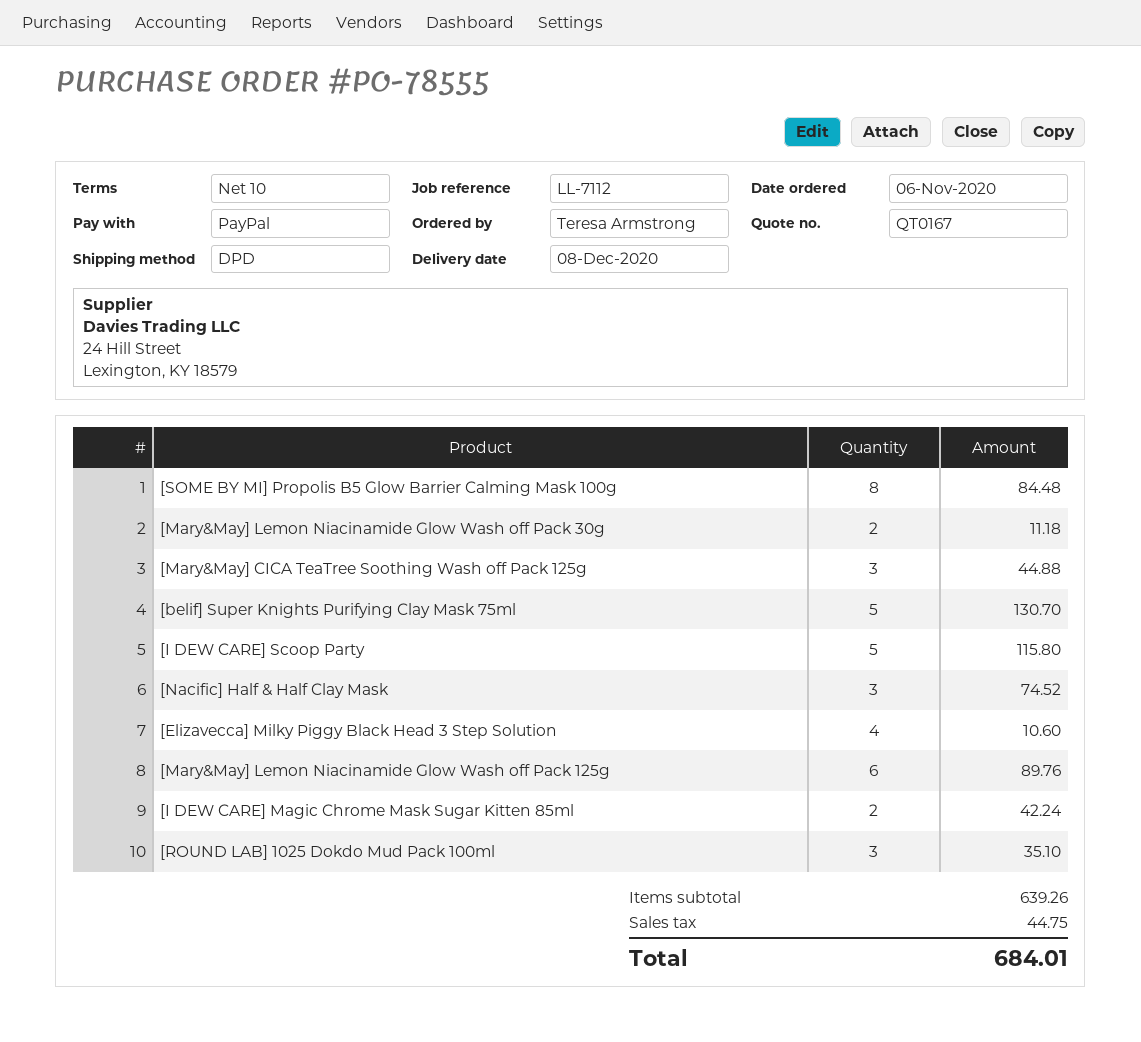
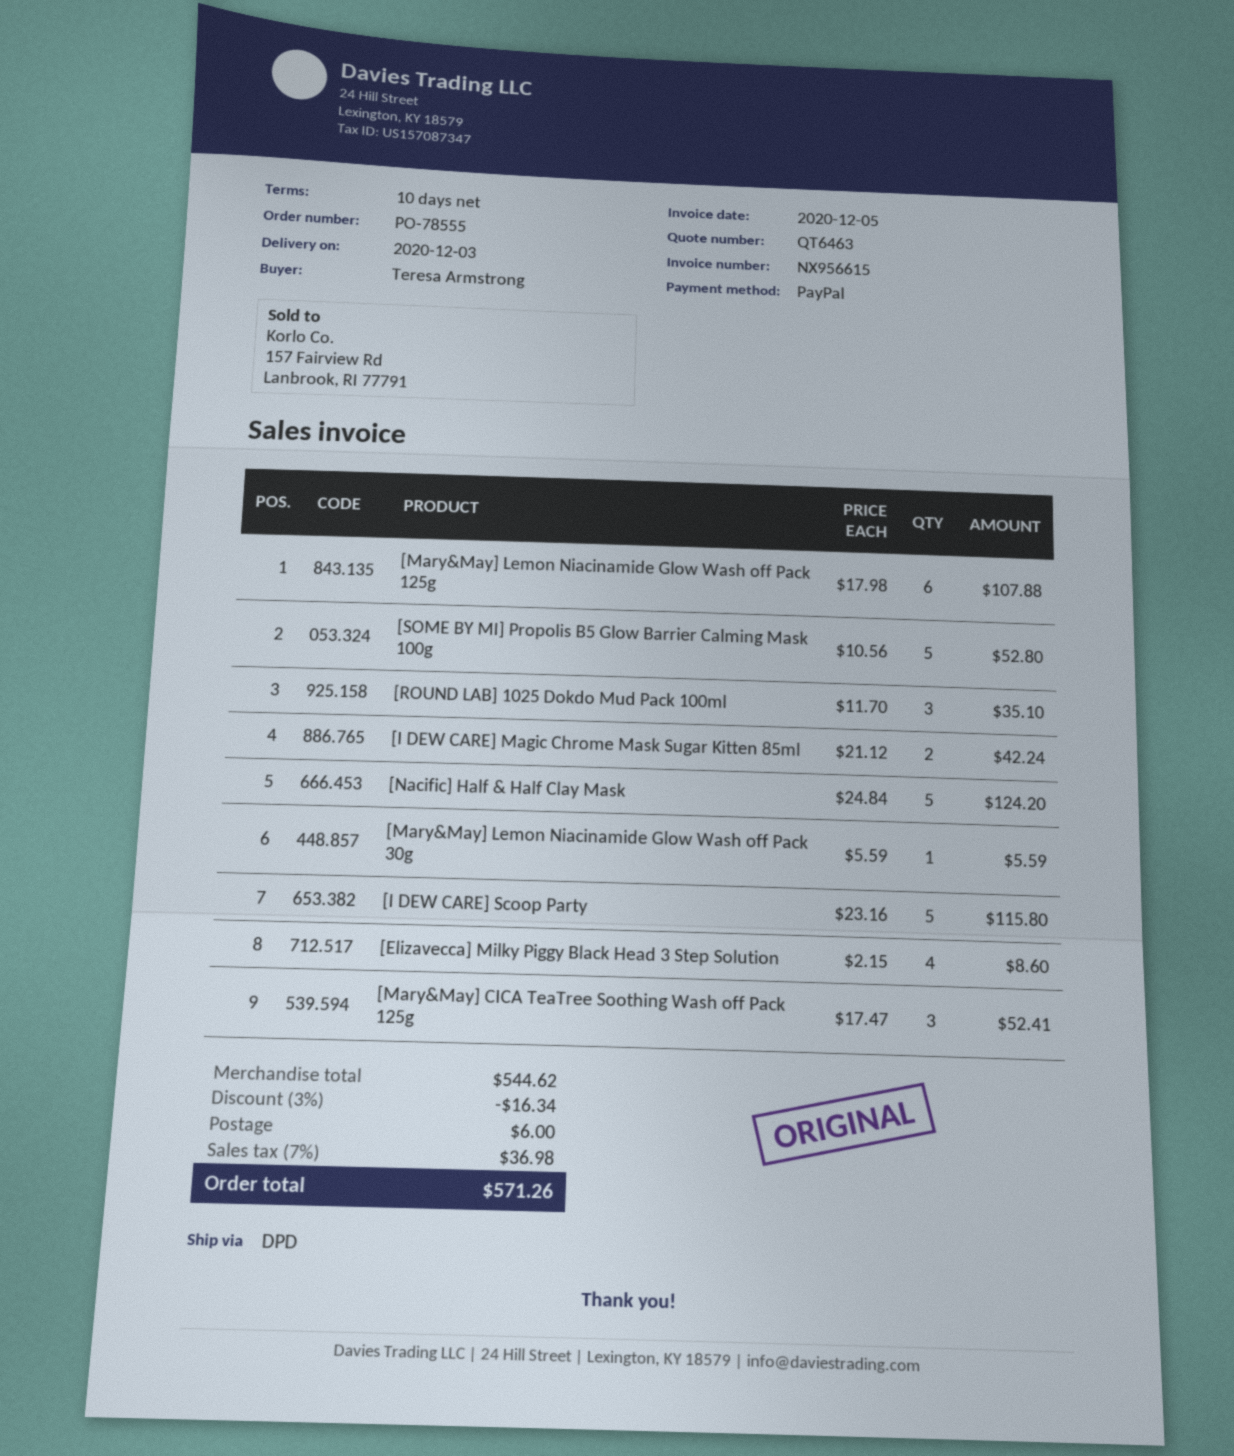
quote number: QT0167 -> QT6463
delivery date: 2020-12-08 -> 2020-12-03
[SOME BY MI] Propolis B5 Glow Barrier Calming Mask 100g: 8 for 84.48 -> 5 for 52.80
[Mary&May] Lemon Niacinamide Glow Wash off Pack 30g: 2 for 11.18 -> 1 for 5.59
[Mary&May] CICA TeaTree Soothing Wash off Pack 125g: 3 for 44.88 -> 3 for 52.41
[belif] Super Knights Purifying Clay Mask 75ml: 5 for 130.70 -> none
[Nacific] Half & Half Clay Mask: 3 for 74.52 -> 5 for 124.20
[Elizavecca] Milky Piggy Black Head 3 Step Solution: 4 for 10.60 -> 4 for 8.60
[Mary&May] Lemon Niacinamide Glow Wash off Pack 125g: 6 for 89.76 -> 6 for 107.88
subtotal: 639.26 -> 544.62
discount: none -> 3% = 16.34
shipping: none -> 6.00
tax: 44.75 -> 36.98
total: 684.01 -> 571.26

